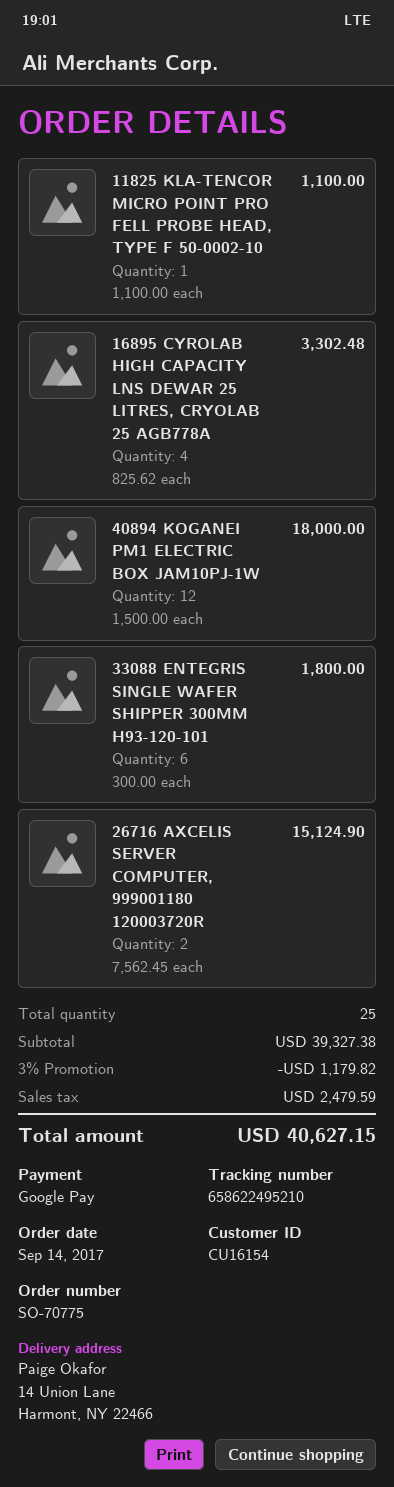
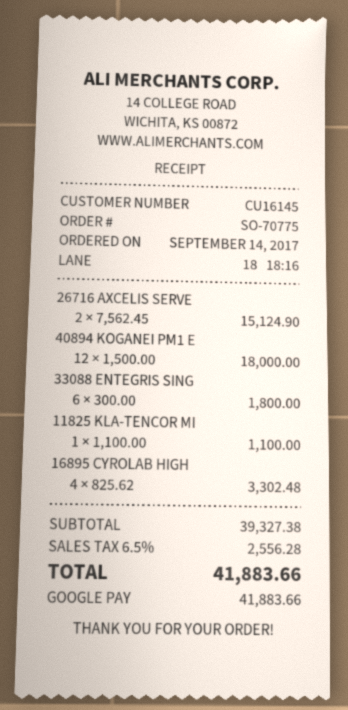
customer number: CU16154 -> CU16145
discount: 3% = 1179.82 -> none
tax: 2479.59 -> 2556.28
total: 40627.15 -> 41883.66

